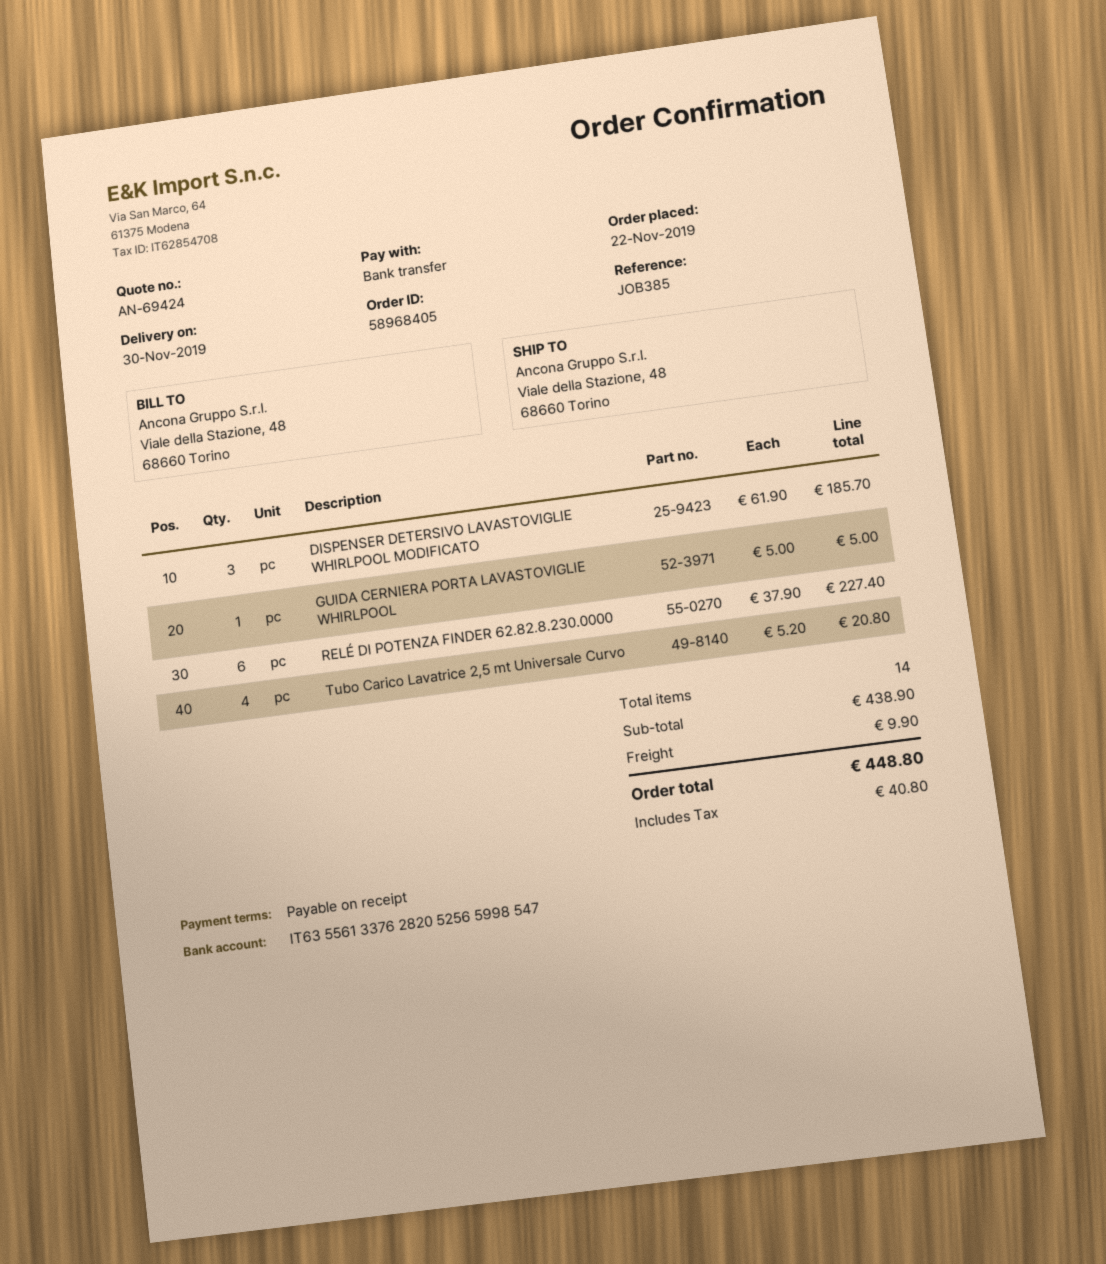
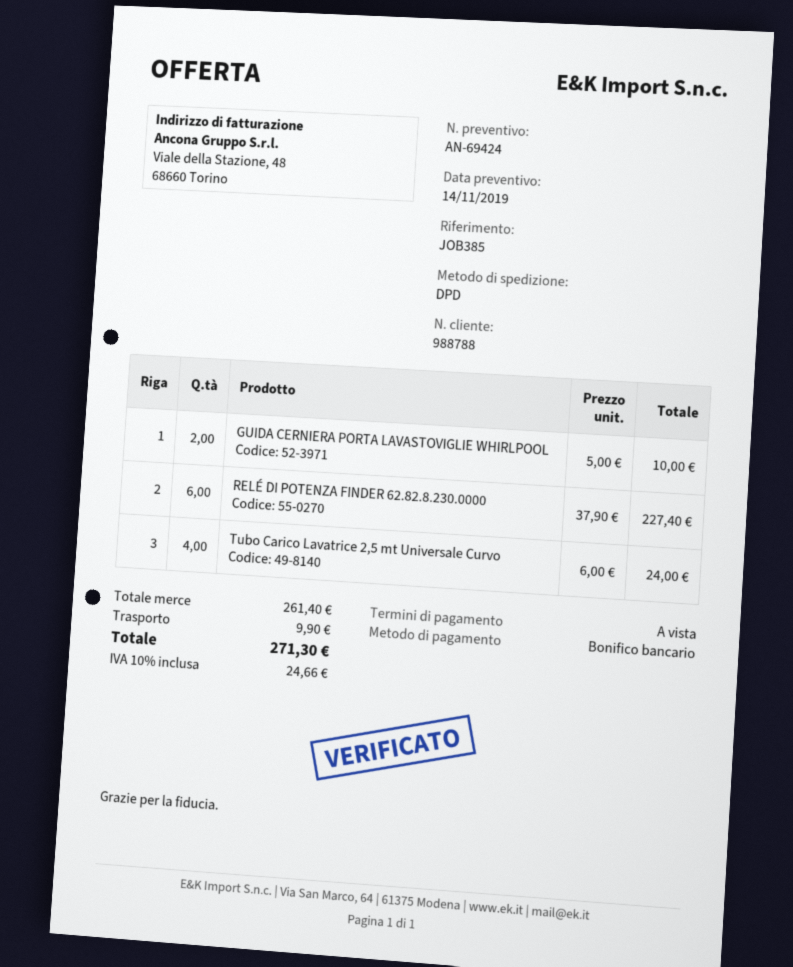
DISPENSER DETERSIVO LAVASTOVIGLIE WHIRLPOOL MODIFICATO: 3 x 61.90 = 185.70 -> none
GUIDA CERNIERA PORTA LAVASTOVIGLIE WHIRLPOOL: 1 x 5.00 = 5.00 -> 2 x 5.00 = 10.00
Tubo Carico Lavatrice 2,5 mt Universale Curvo: 4 x 5.20 = 20.80 -> 4 x 6.00 = 24.00
subtotal: 438.90 -> 261.40
tax: 40.80 -> 24.66
total: 448.80 -> 271.30

